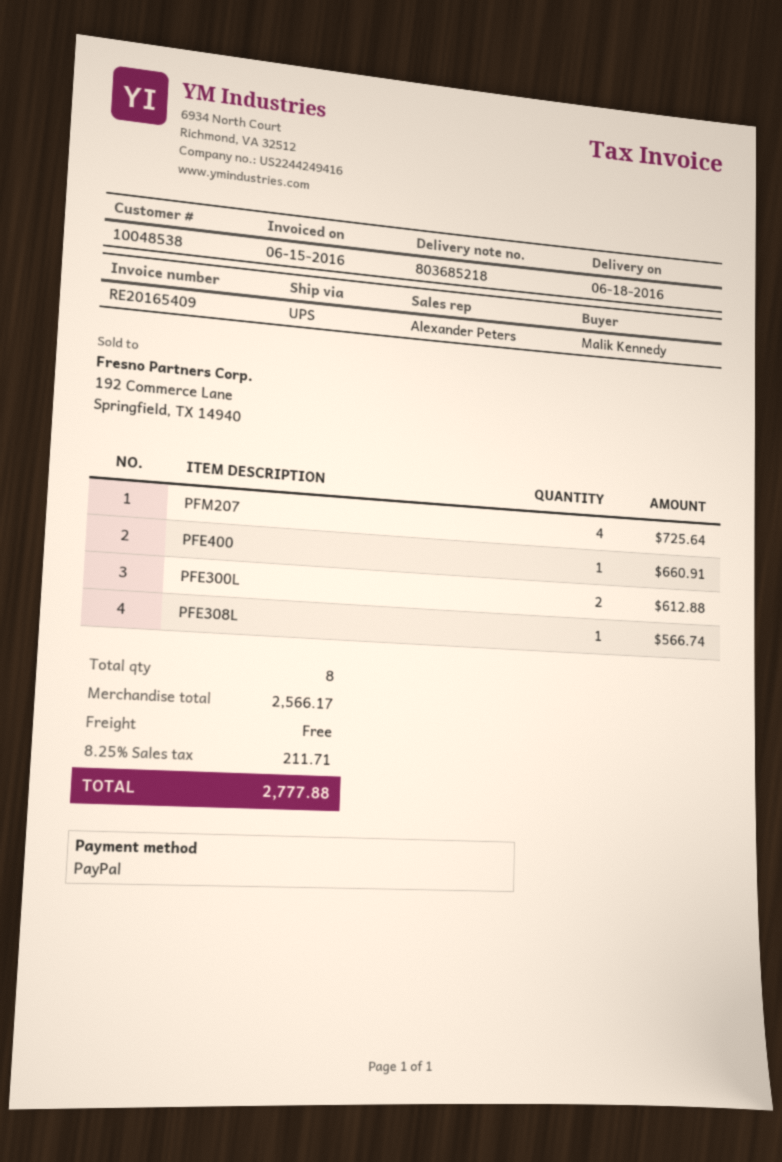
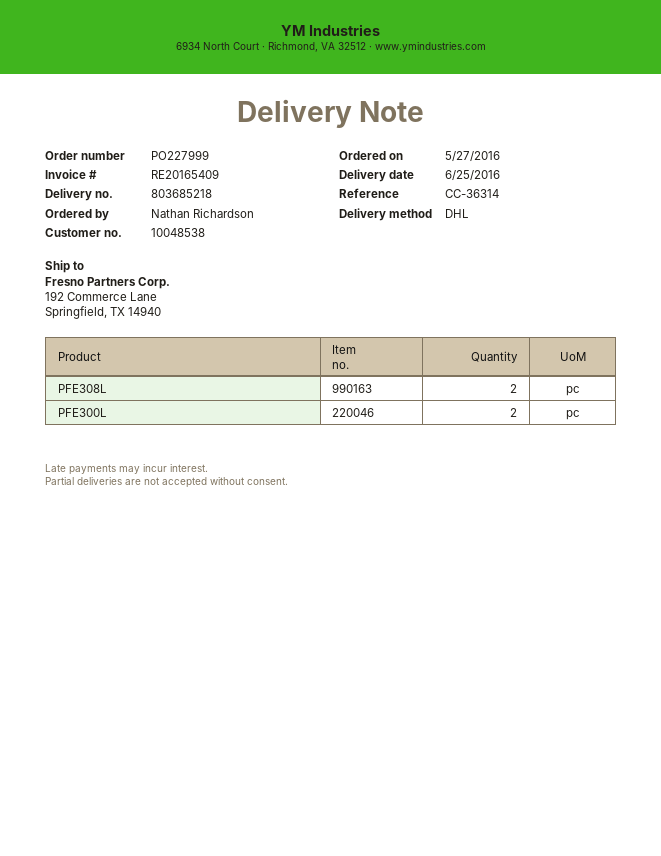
delivery date: 2016-06-18 -> 2016-06-25
ordered by: Malik Kennedy -> Nathan Richardson
shipping method: UPS -> DHL
PFM207: 4 -> none
PFE400: 1 -> none
PFE308L: 1 -> 2

